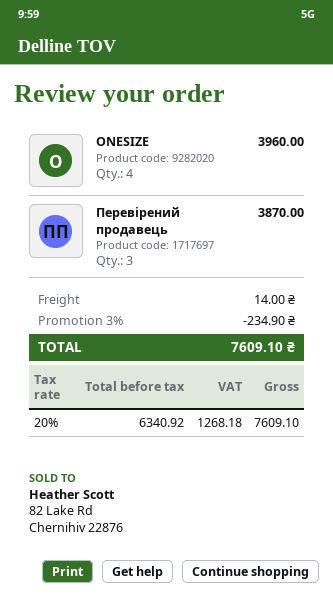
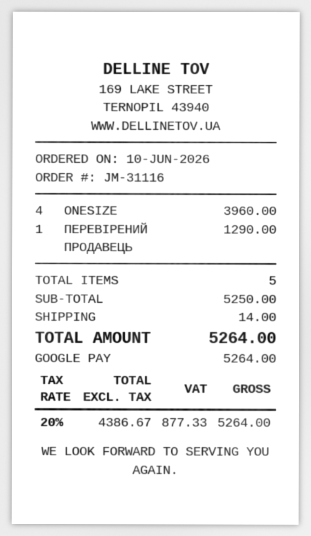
Перевірений продавець: 3 for 3870.00 -> 1 for 1290.00
discount: 3% = 234.90 -> none
net: 6340.92 -> 4386.67
tax: 20% = 1268.18 -> 20% = 877.33
total: 7609.10 -> 5264.00

